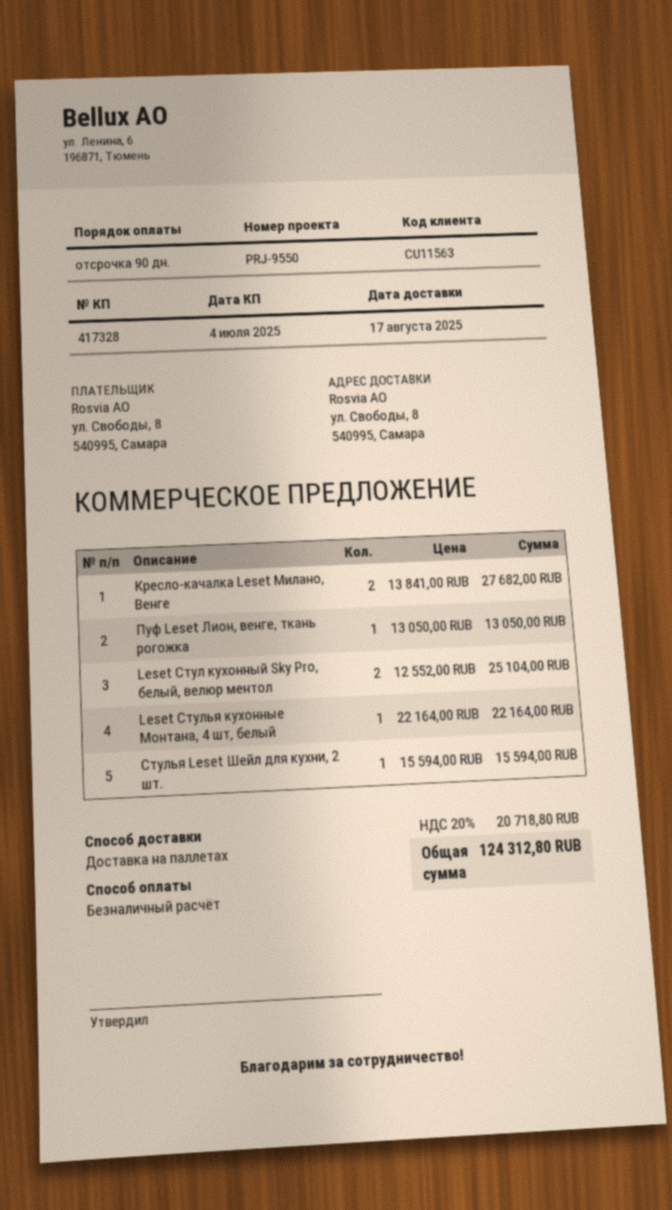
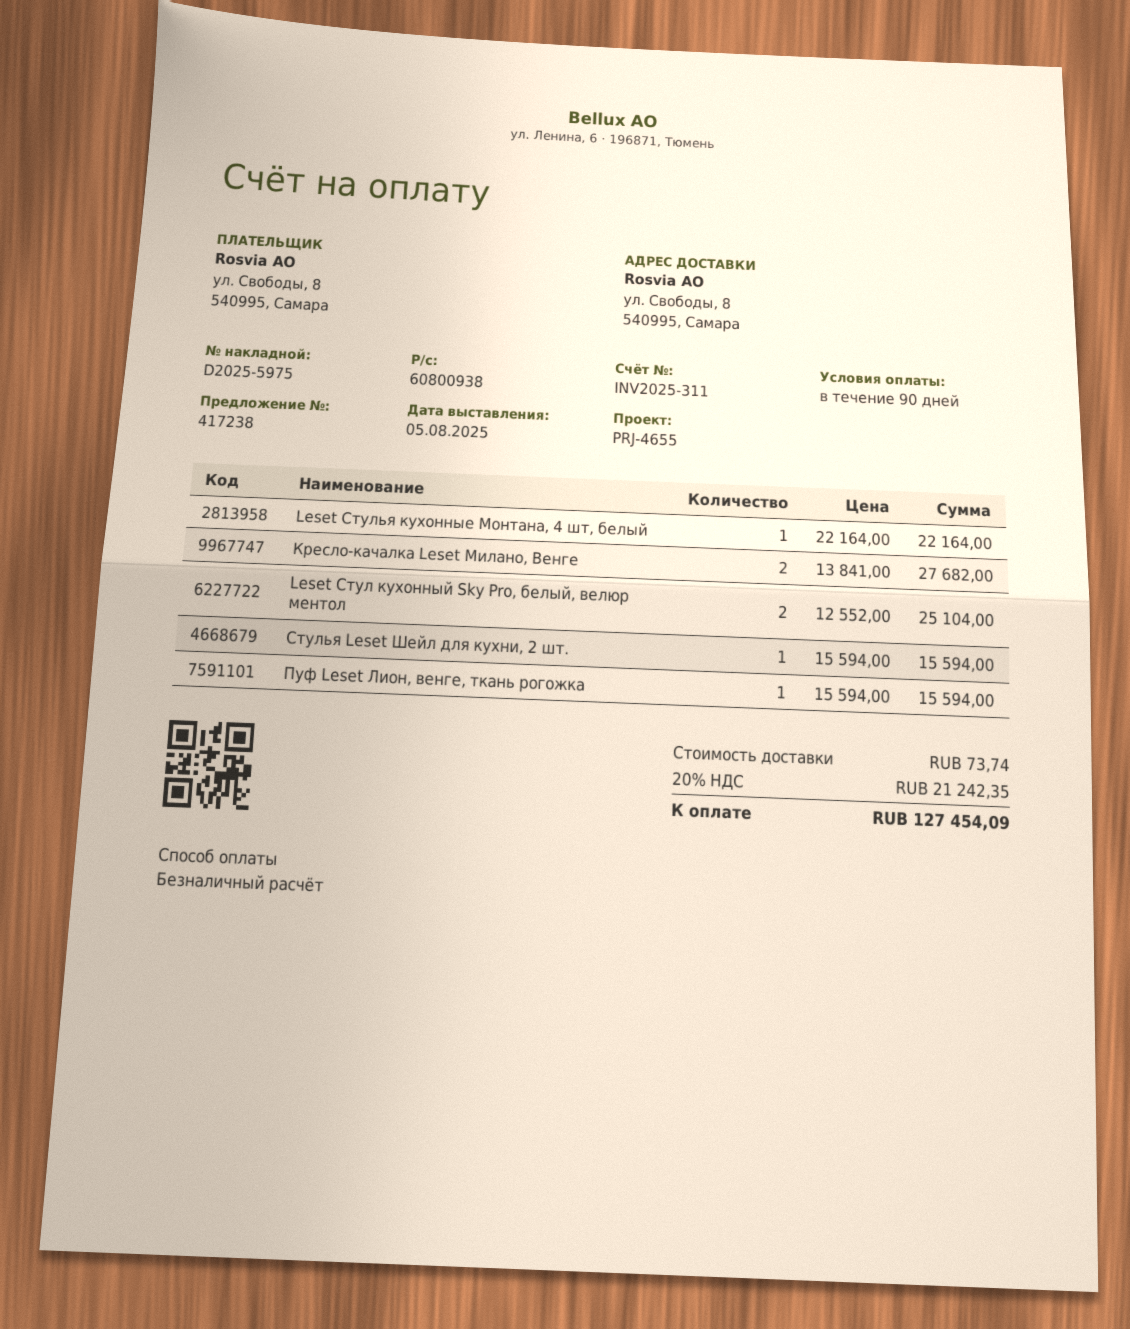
quote number: 417328 -> 417238
reference: PRJ-9550 -> PRJ-4655
Пуф Leset Лион, венге, ткань рогожка: 1 x 13050.00 = 13050.00 -> 1 x 15594.00 = 15594.00
shipping: none -> 73.74
tax: 20% = 20718.80 -> 20% = 21242.35
total: 124312.80 -> 127454.09

